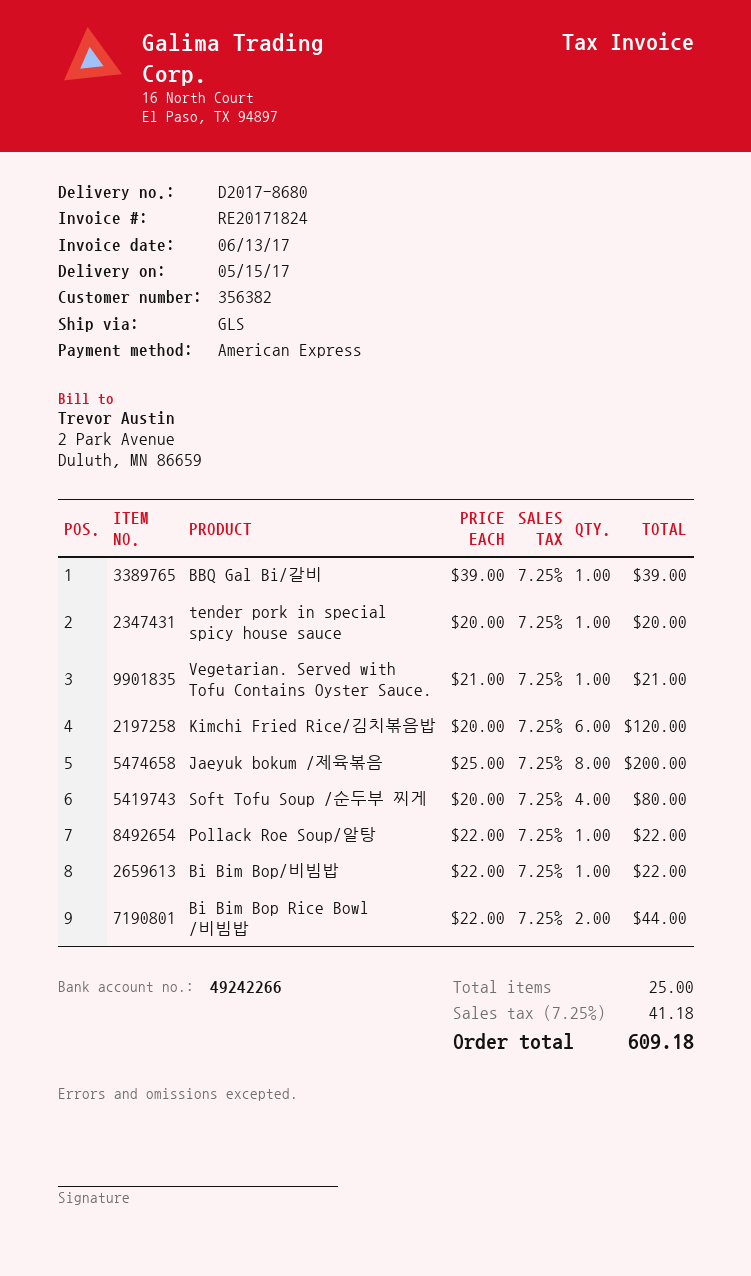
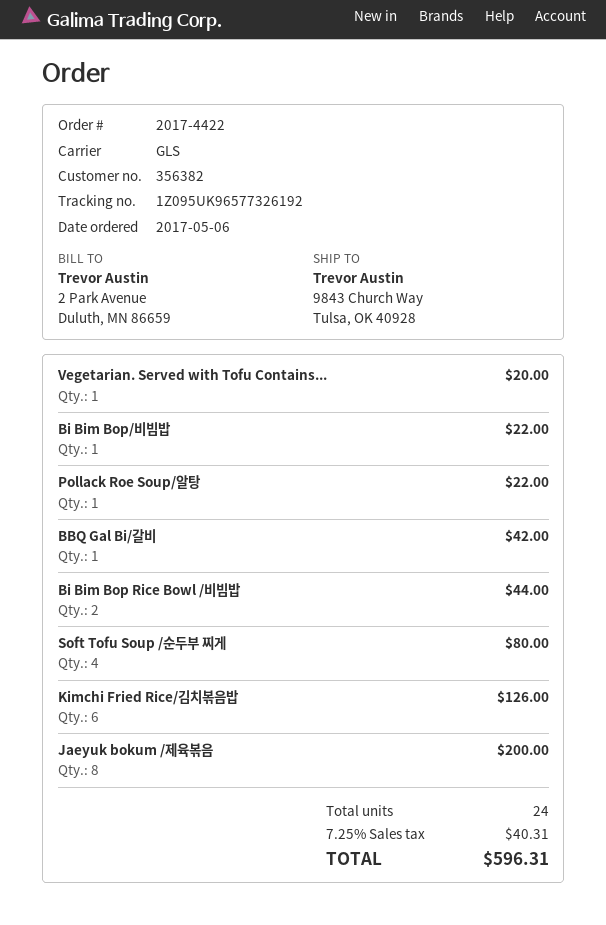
BBQ Gal Bi/갈비: 1 for 39.00 -> 1 for 42.00
tender pork in special spicy house sauce: 1 for 20.00 -> none
Vegetarian. Served with Tofu Contains Oyster Sauce.: 1 for 21.00 -> 1 for 20.00
Kimchi Fried Rice/김치볶음밥: 6 for 120.00 -> 6 for 126.00
total quantity: 25 -> 24
tax: 7.25% = 41.18 -> 7.25% = 40.31
total: 609.18 -> 596.31

